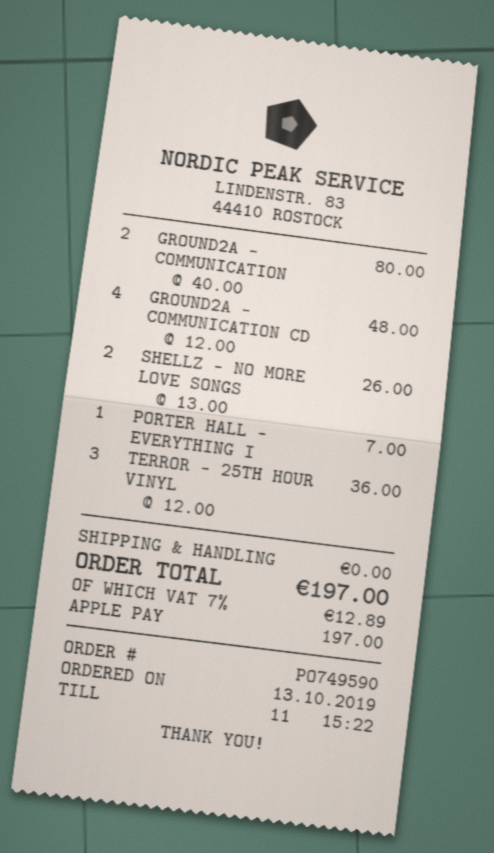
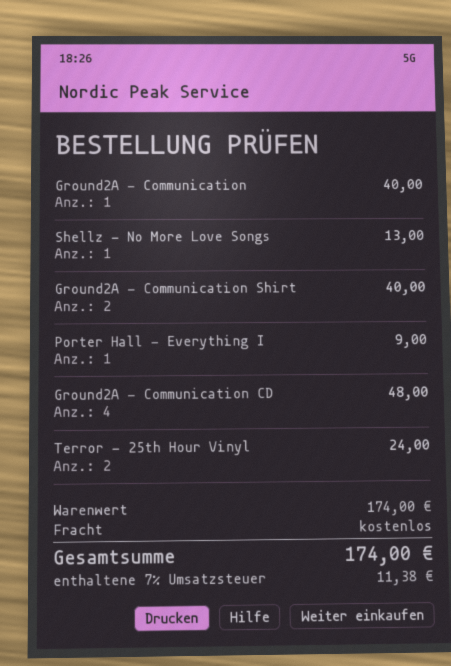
GROUND2A - COMMUNICATION: 2 for 80.00 -> 1 for 40.00
SHELLZ - NO MORE LOVE SONGS: 2 for 26.00 -> 1 for 13.00
PORTER HALL - EVERYTHING I: 1 for 7.00 -> 1 for 9.00
TERROR - 25TH HOUR VINYL: 3 for 36.00 -> 2 for 24.00
Ground2A - Communication Shirt: none -> 2 for 40.00
tax: 7% = 12.89 -> 7% = 11.38
total: 197.00 -> 174.00

